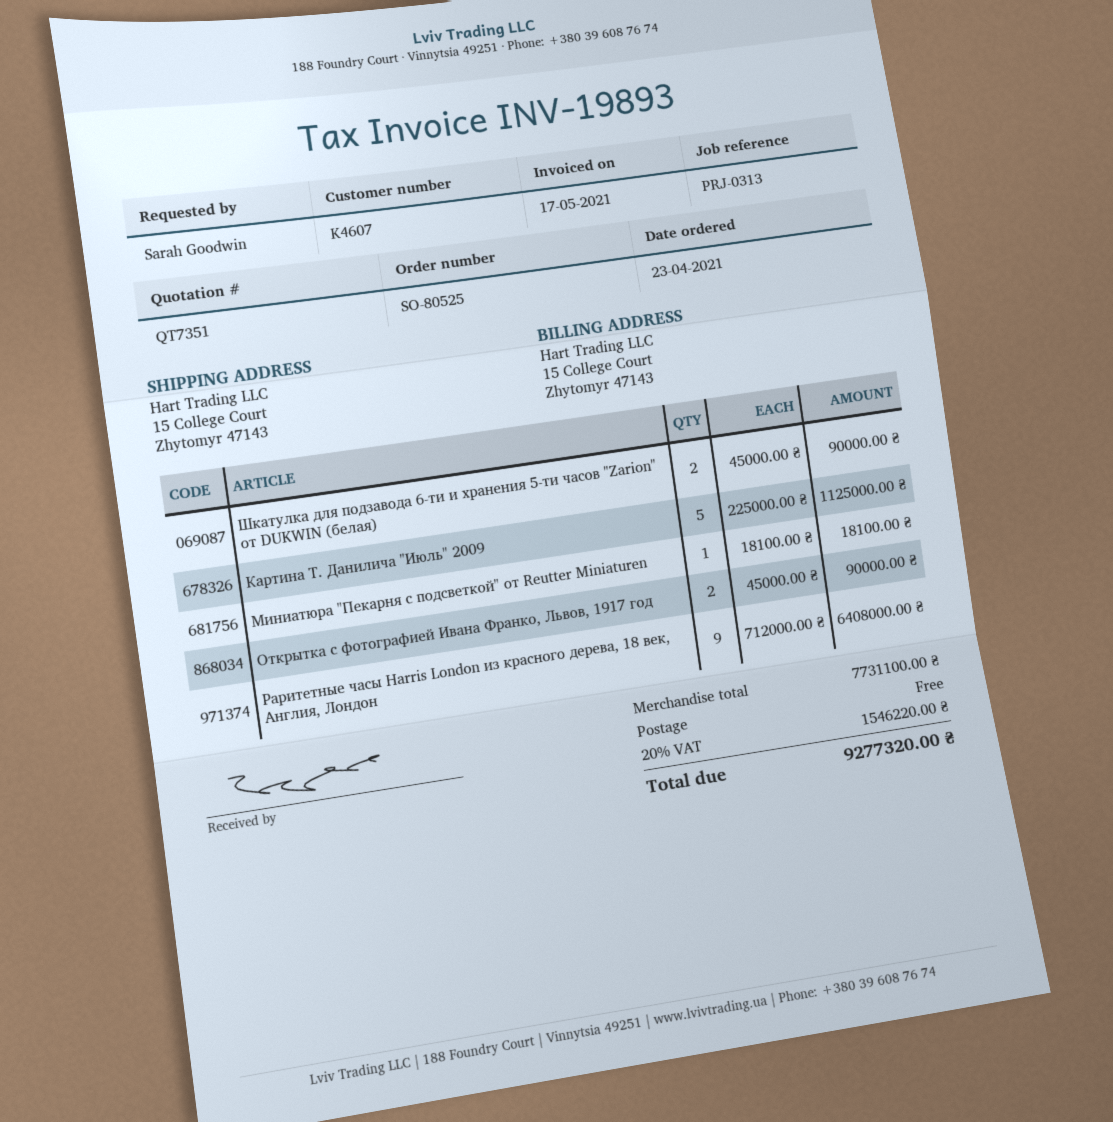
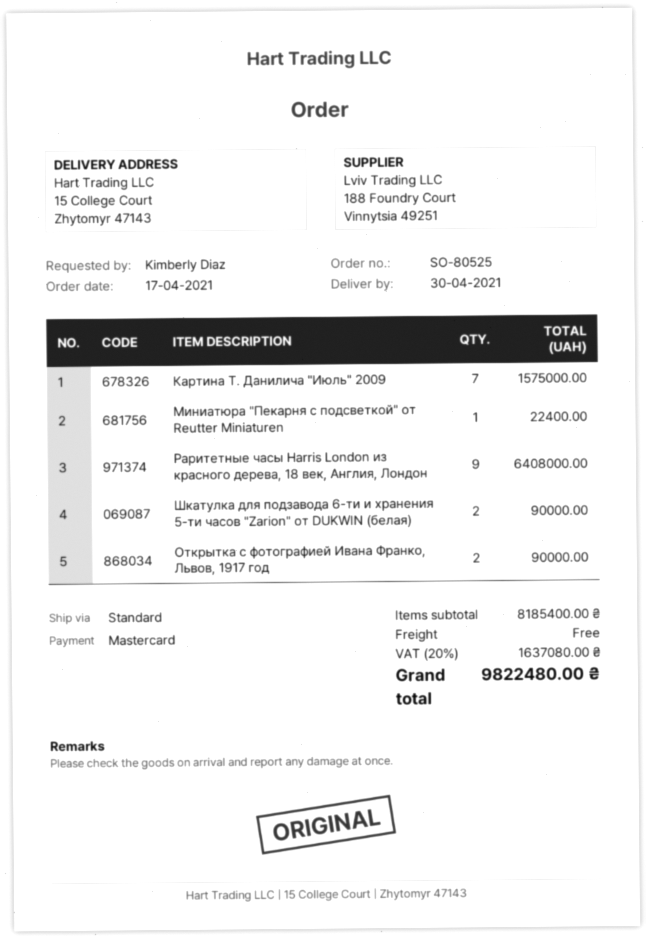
order date: 2021-04-23 -> 2021-04-17
ordered by: Sarah Goodwin -> Kimberly Diaz
Картина Т. Данилича "Июль" 2009: 5 for 1125000.00 -> 7 for 1575000.00
Миниатюра "Пекарня с подсветкой" от Reutter Miniaturen: 1 for 18100.00 -> 1 for 22400.00
subtotal: 7731100.00 -> 8185400.00
tax: 20% = 1546220.00 -> 20% = 1637080.00
total: 9277320.00 -> 9822480.00

